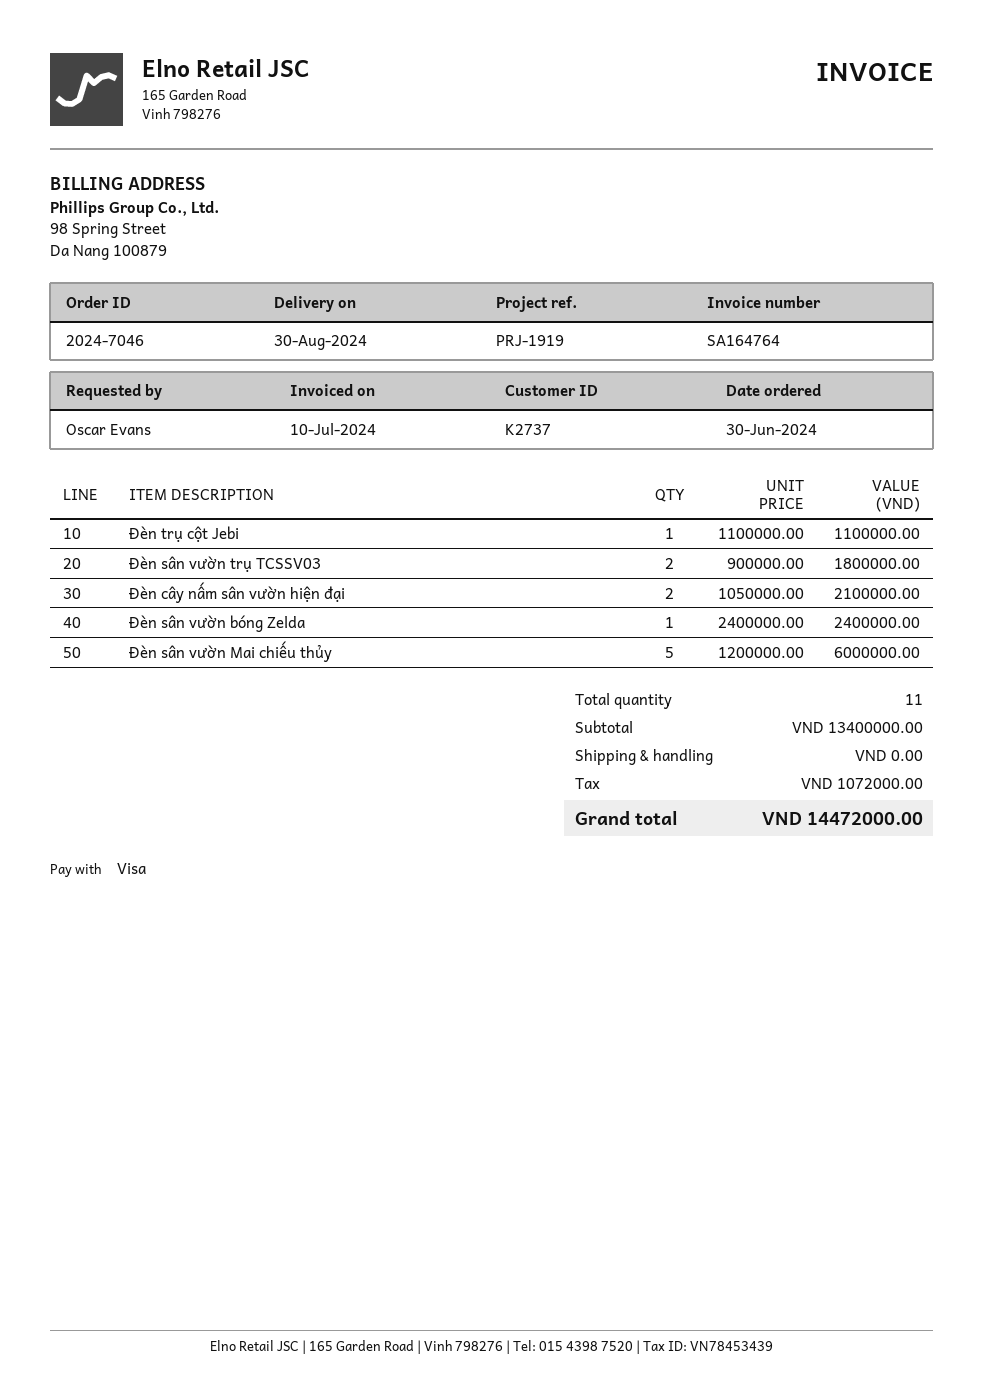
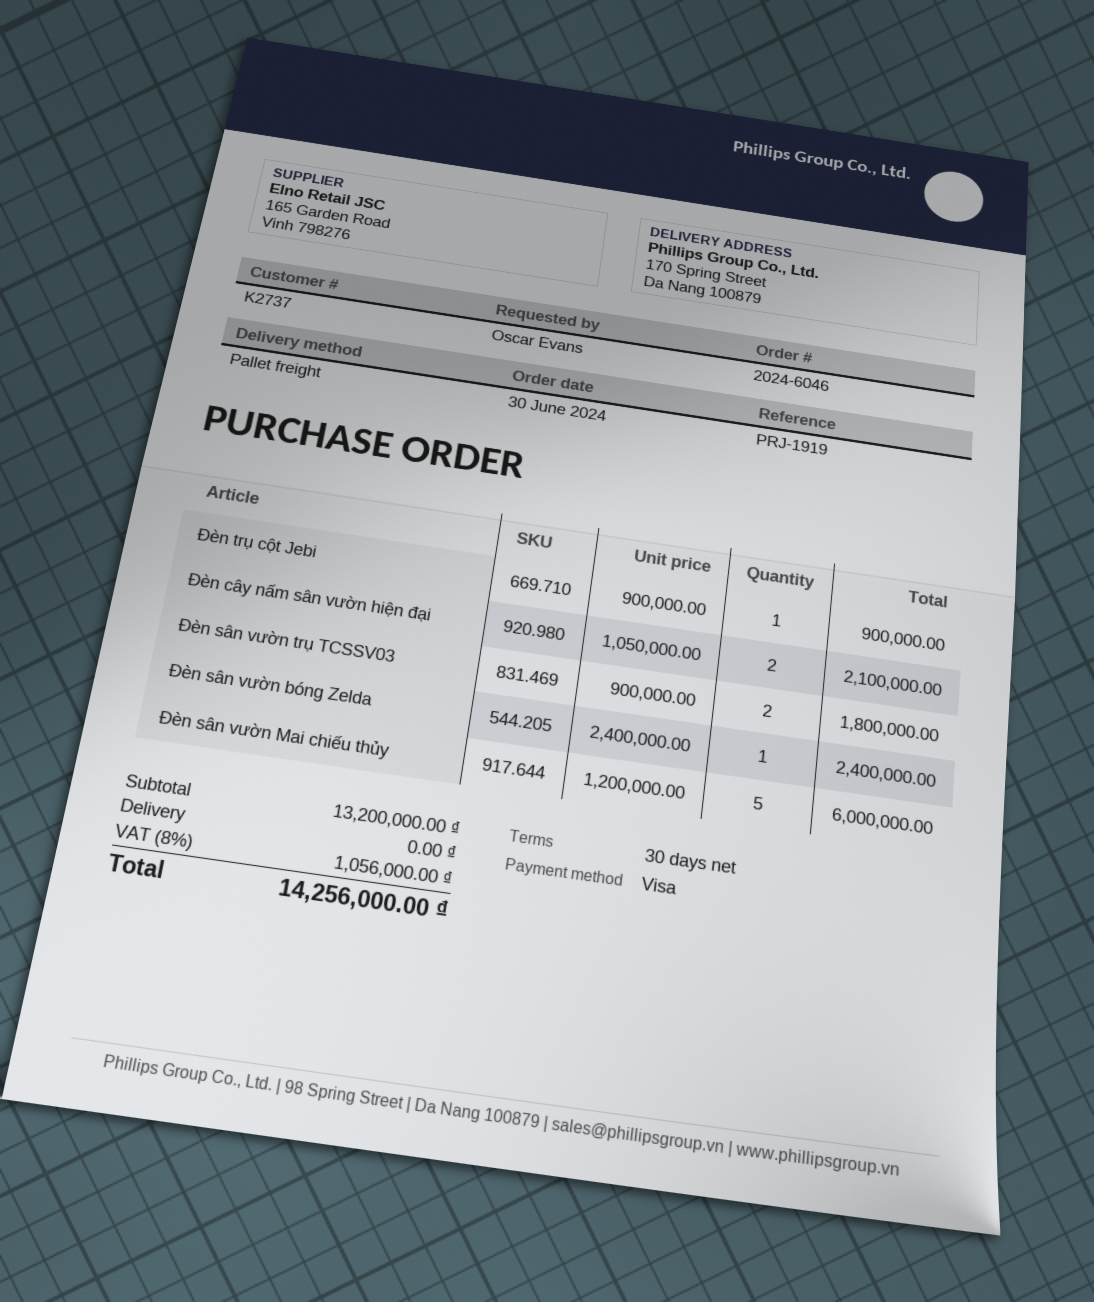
order number: 2024-7046 -> 2024-6046
Đèn trụ cột Jebi: 1 x 1100000.00 = 1100000.00 -> 1 x 900000.00 = 900000.00
subtotal: 13400000.00 -> 13200000.00
tax: 1072000.00 -> 1056000.00
total: 14472000.00 -> 14256000.00

